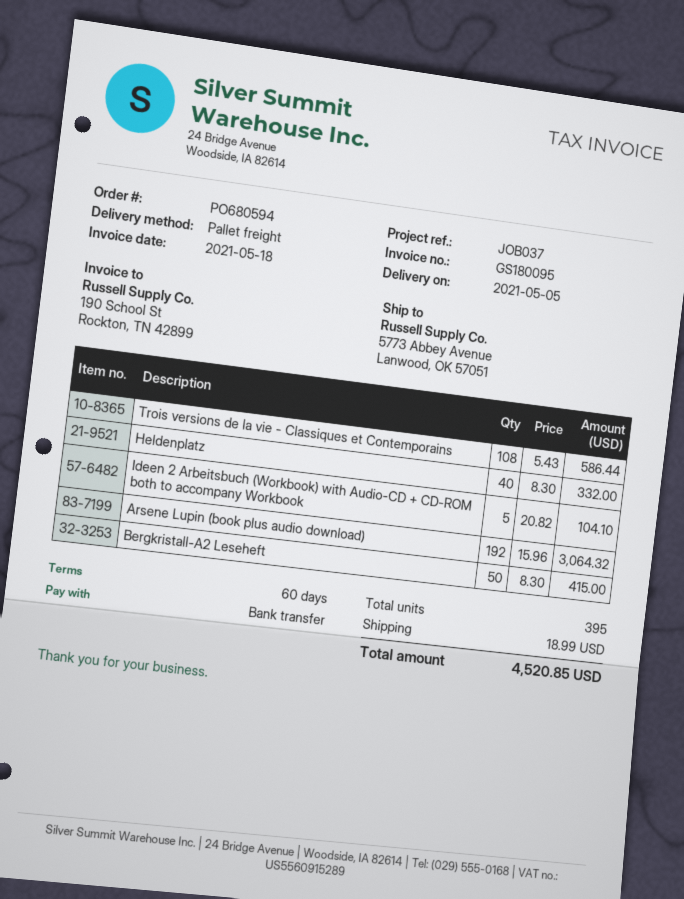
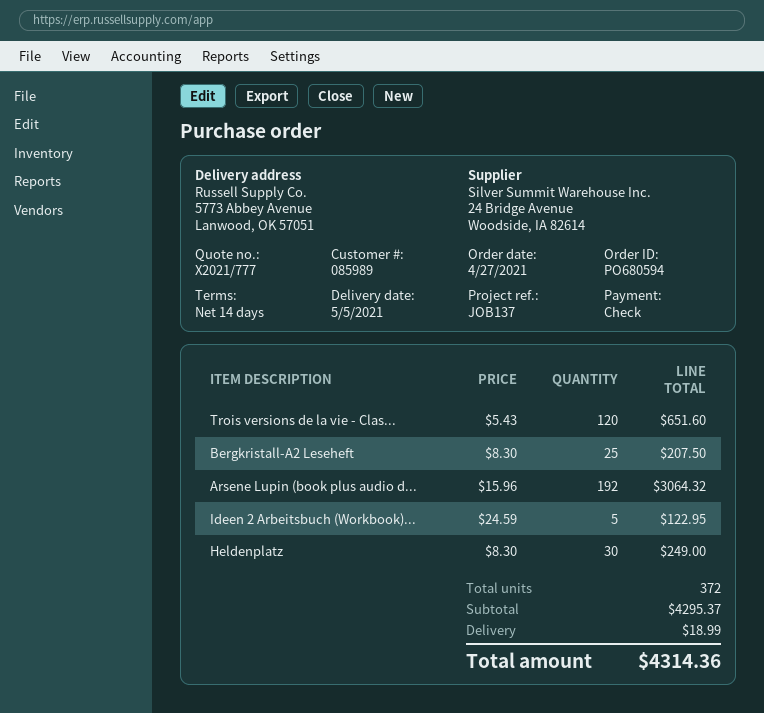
payment terms: 60 days -> 14 days
reference: JOB037 -> JOB137
payment method: bank transfer -> cheque
Trois versions de la vie - Classiques et Contemporains: 108 x 5.43 = 586.44 -> 120 x 5.43 = 651.60
Heldenplatz: 40 x 8.30 = 332.00 -> 30 x 8.30 = 249.00
Ideen 2 Arbeitsbuch (Workbook) with Audio-CD + CD-ROM both to accompany Workbook: 5 x 20.82 = 104.10 -> 5 x 24.59 = 122.95
Bergkristall-A2 Leseheft: 50 x 8.30 = 415.00 -> 25 x 8.30 = 207.50
total quantity: 395 -> 372
total: 4520.85 -> 4314.36

